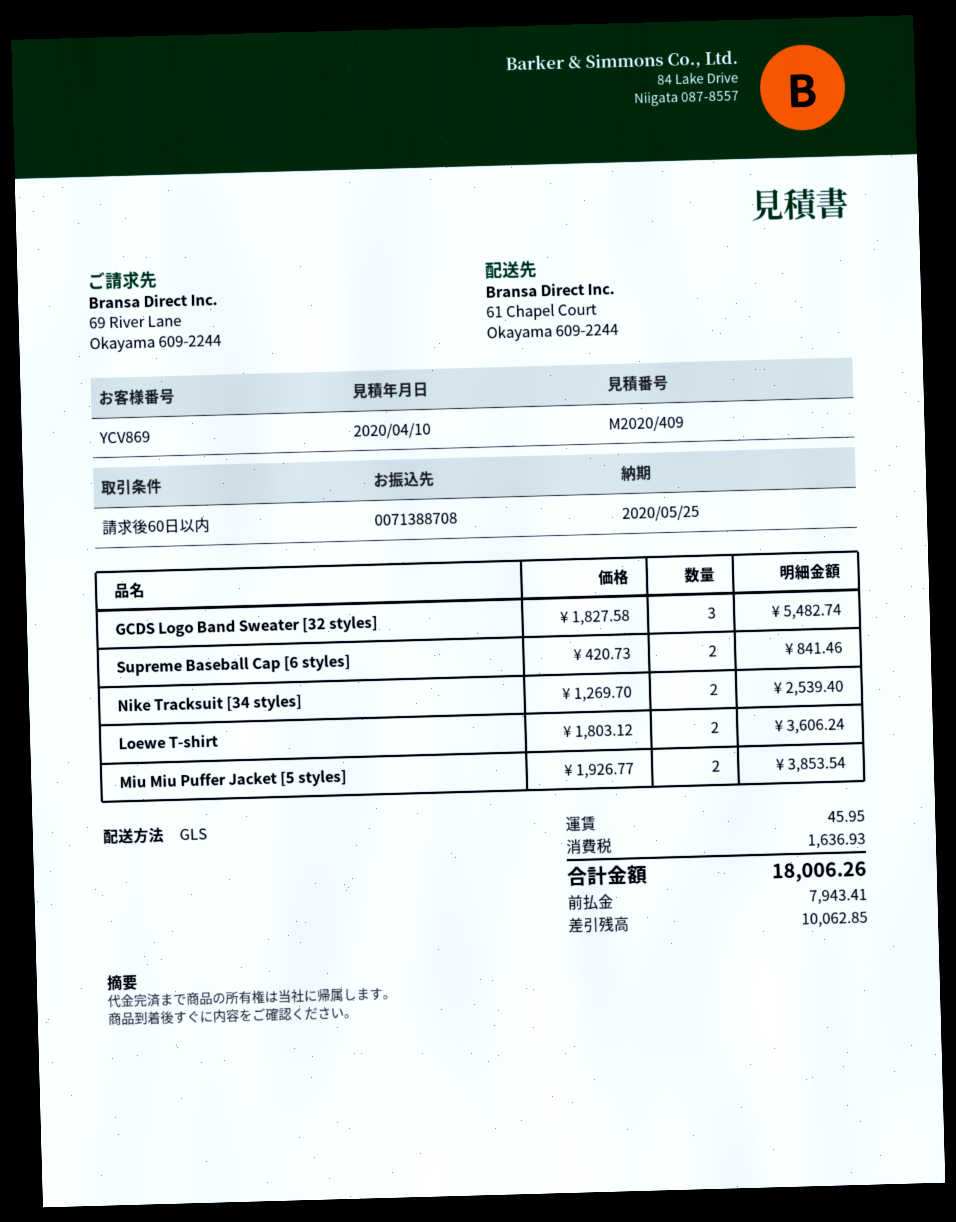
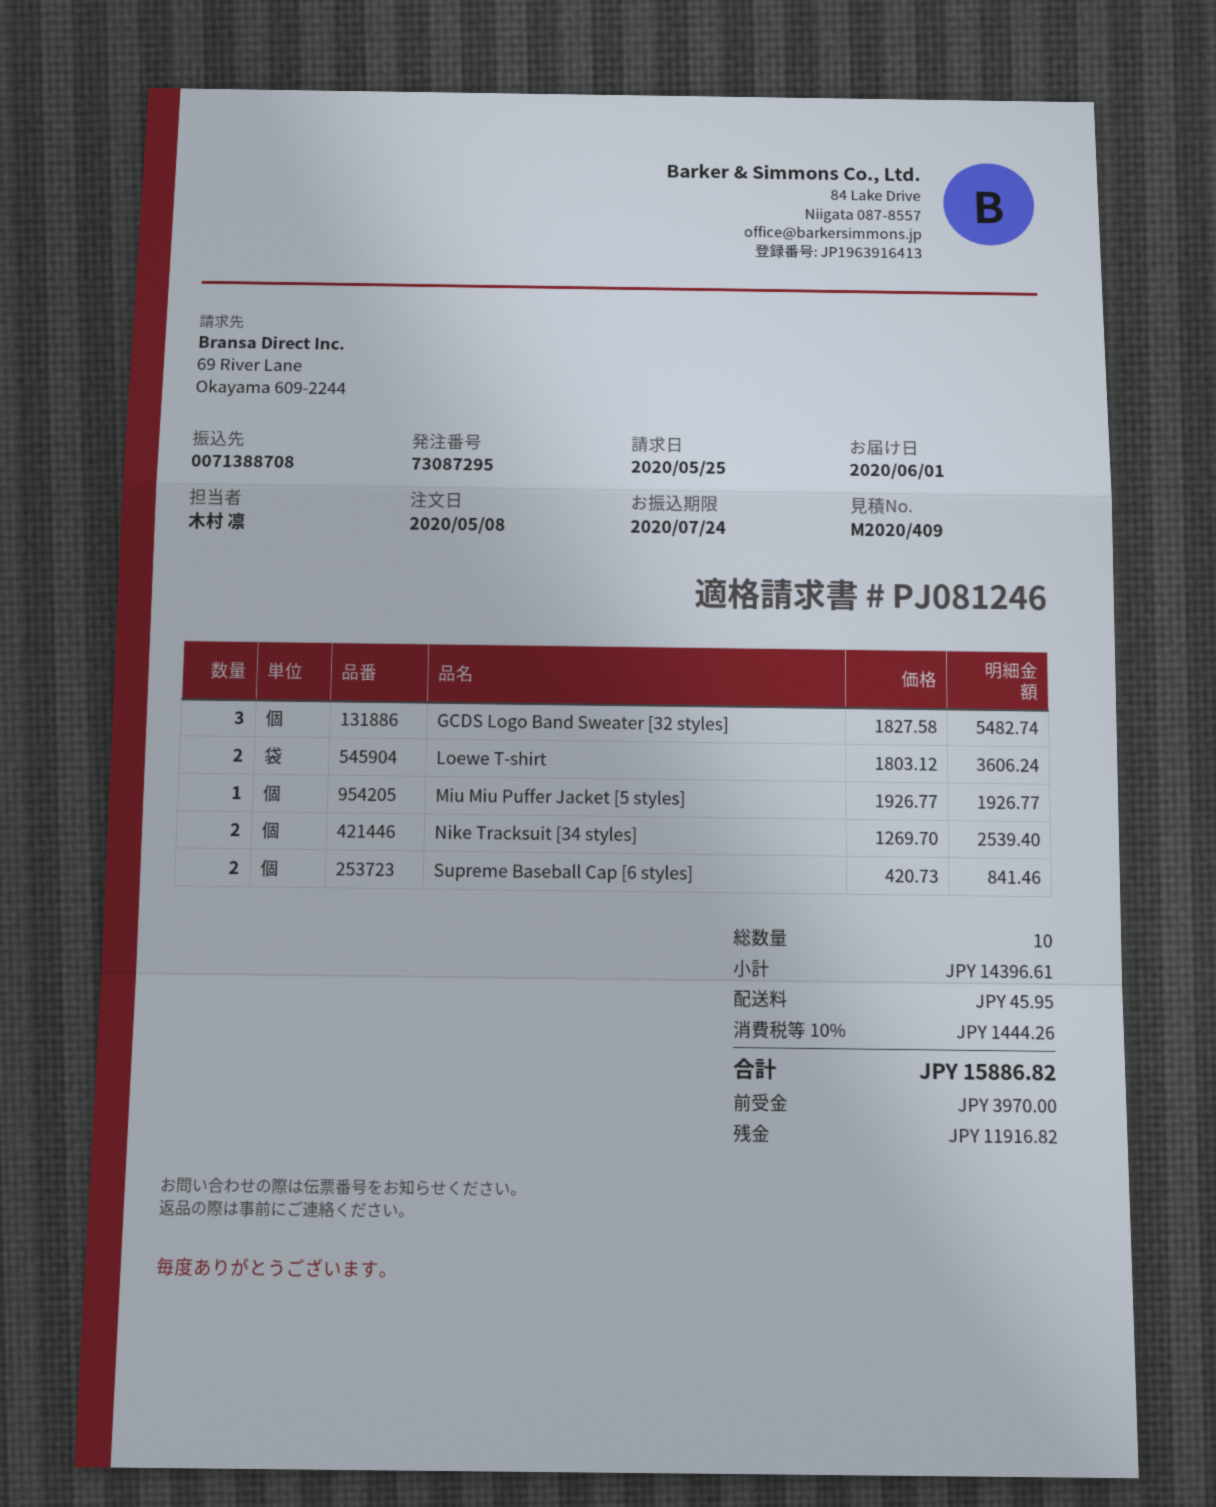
delivery date: 2020-05-25 -> 2020-06-01
Miu Miu Puffer Jacket [5 styles]: 2 x 1926.77 = 3853.54 -> 1 x 1926.77 = 1926.77
tax: 1636.93 -> 1444.26
total: 18006.26 -> 15886.82
deposit: 7943.41 -> 3970.00
balance: 10062.85 -> 11916.82

